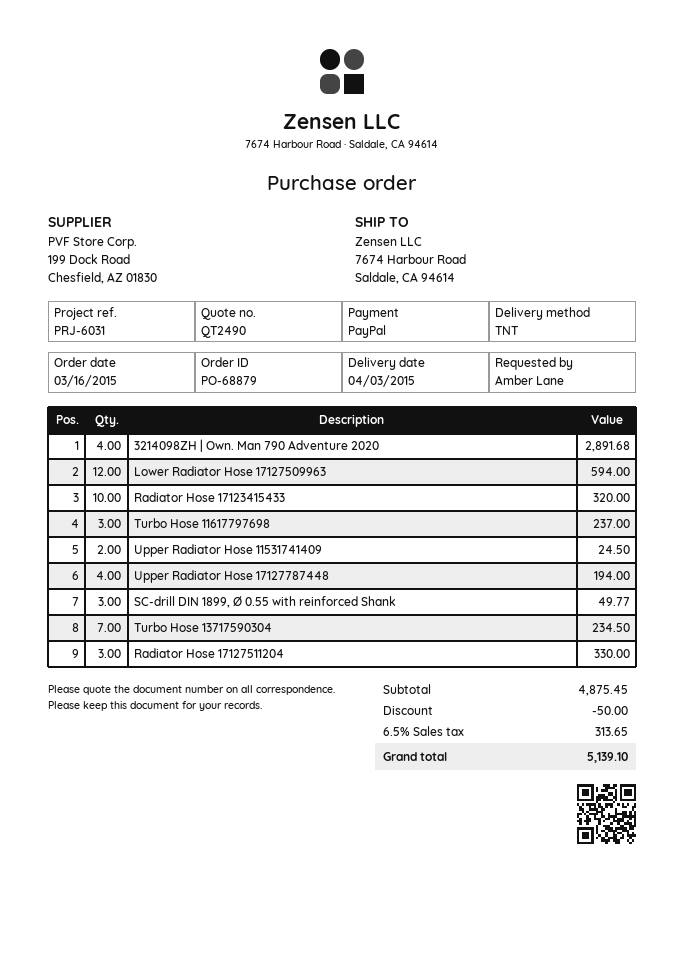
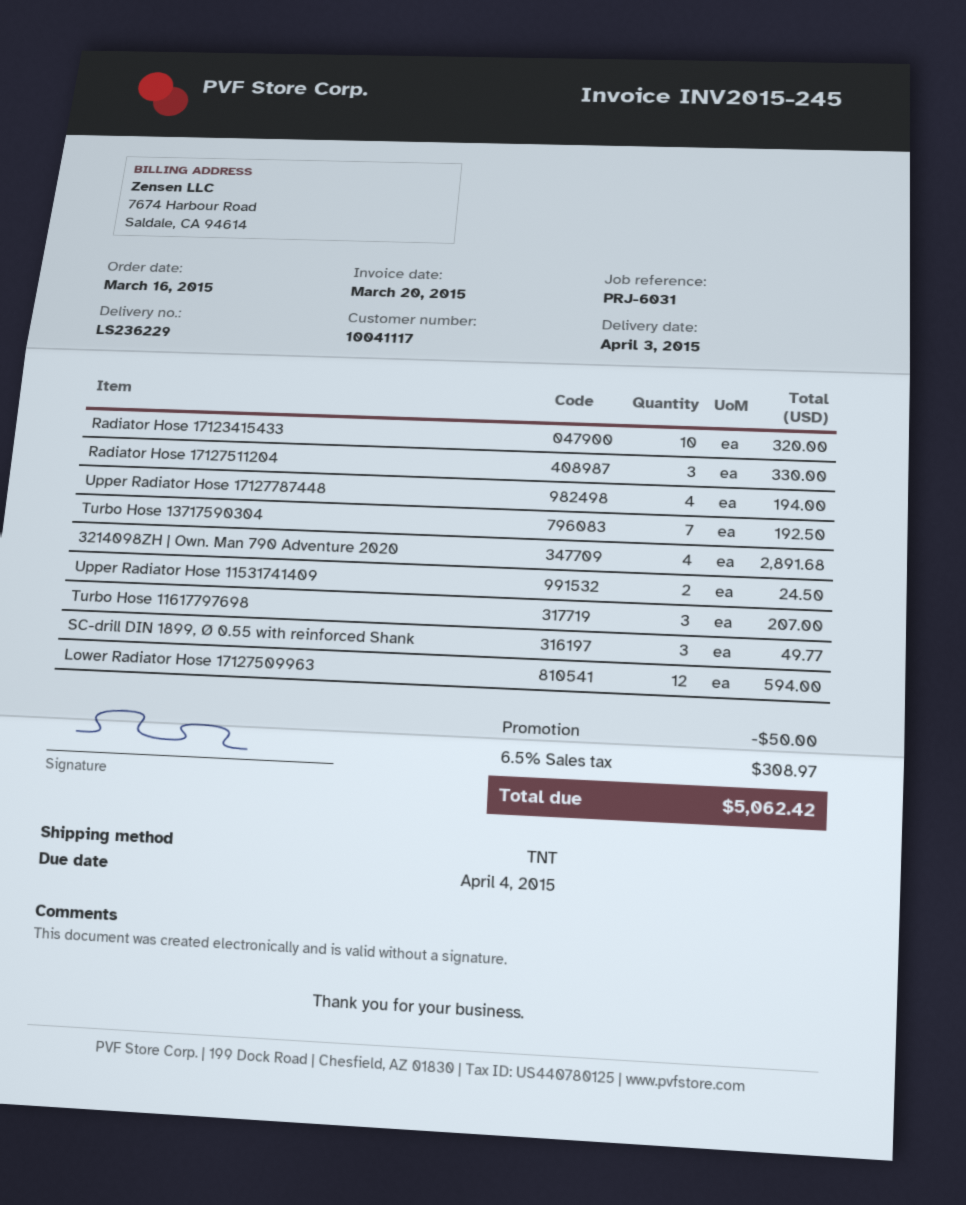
Turbo Hose 11617797698: 3 for 237.00 -> 3 for 207.00
Turbo Hose 13717590304: 7 for 234.50 -> 7 for 192.50
tax: 6.5% = 313.65 -> 6.5% = 308.97
total: 5139.10 -> 5062.42

